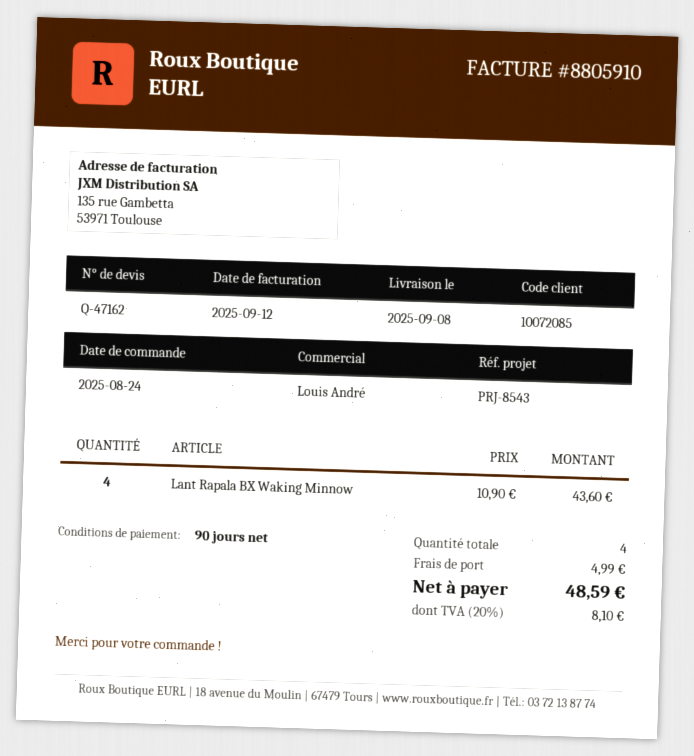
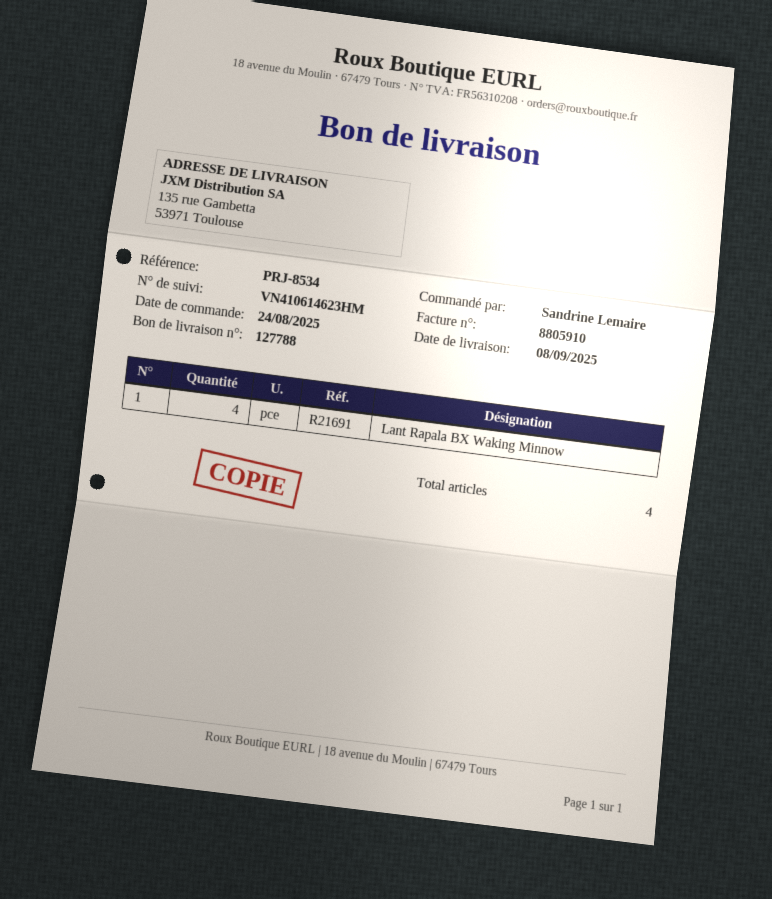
reference: PRJ-8543 -> PRJ-8534

